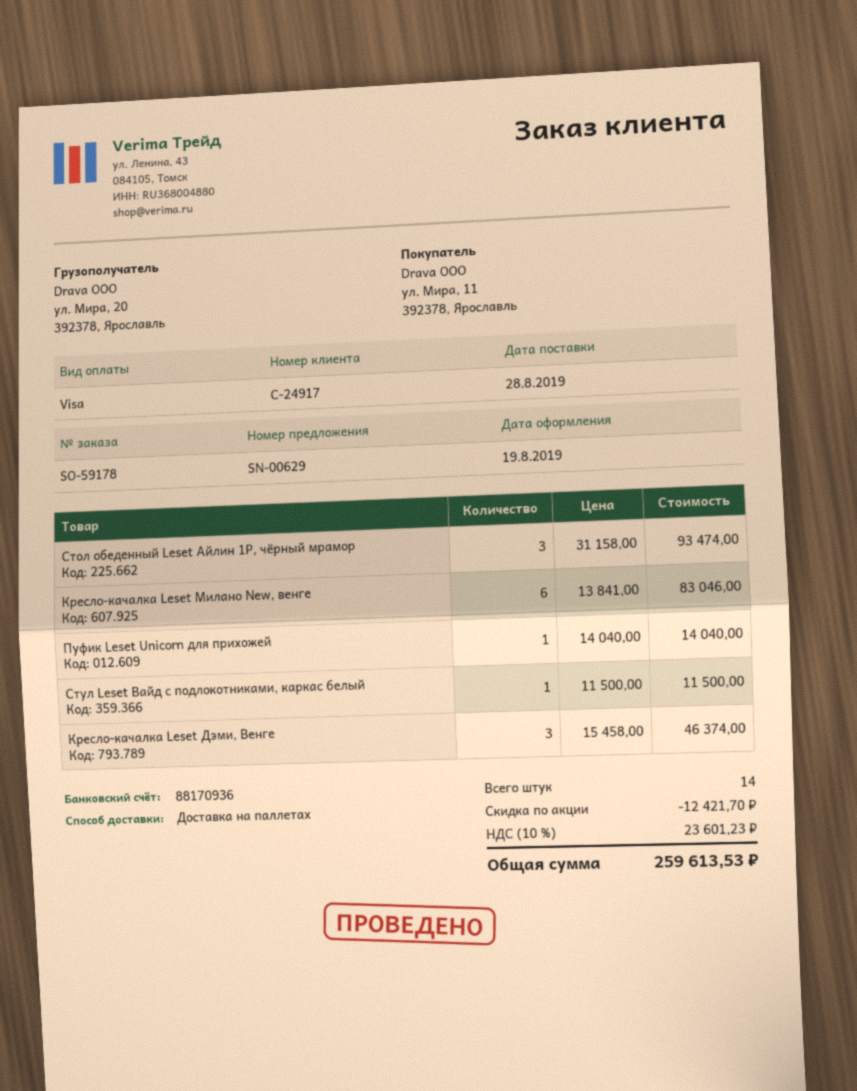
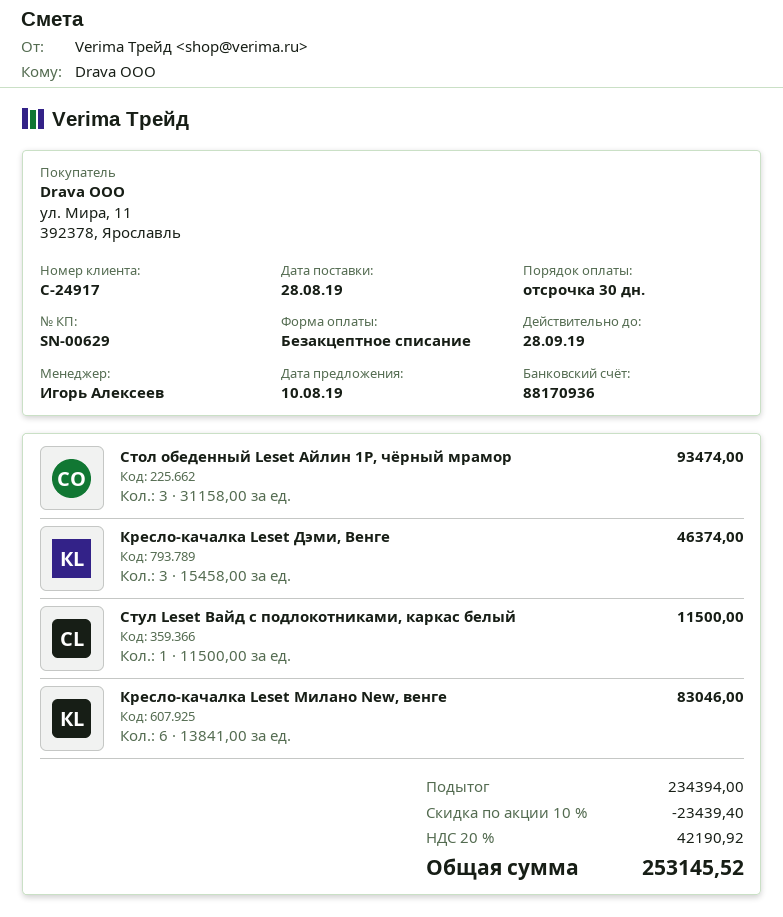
payment method: Visa -> direct debit
Пуфик Leset Unicorn для прихожей: 1 x 14040.00 = 14040.00 -> none
discount: 12421.70 -> 23439.40
tax: 10% = 23601.23 -> 20% = 42190.92
total: 259613.53 -> 253145.52

